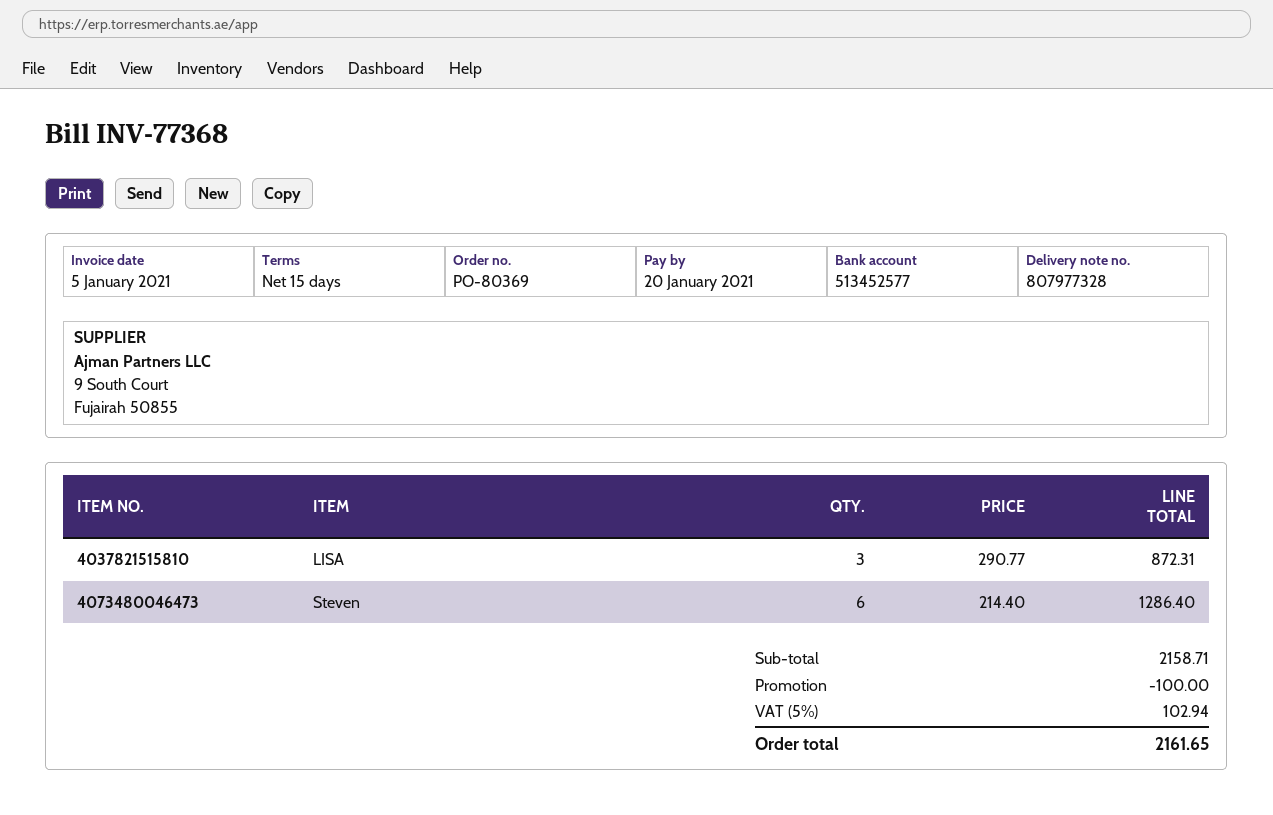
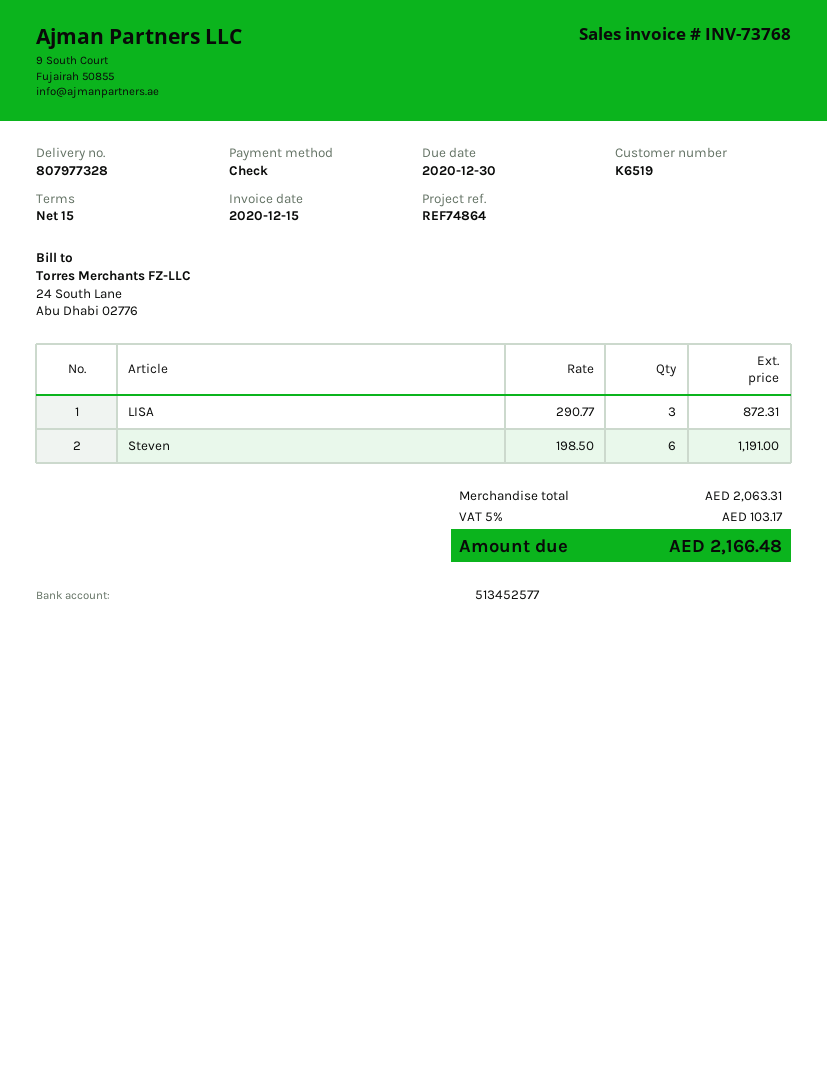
invoice number: INV-77368 -> INV-73768
invoice date: 2021-01-05 -> 2020-12-15
due date: 2021-01-20 -> 2020-12-30
Steven: 6 x 214.40 = 1286.40 -> 6 x 198.50 = 1191.00
subtotal: 2158.71 -> 2063.31
discount: 100.00 -> none
tax: 5% = 102.94 -> 5% = 103.17
total: 2161.65 -> 2166.48

